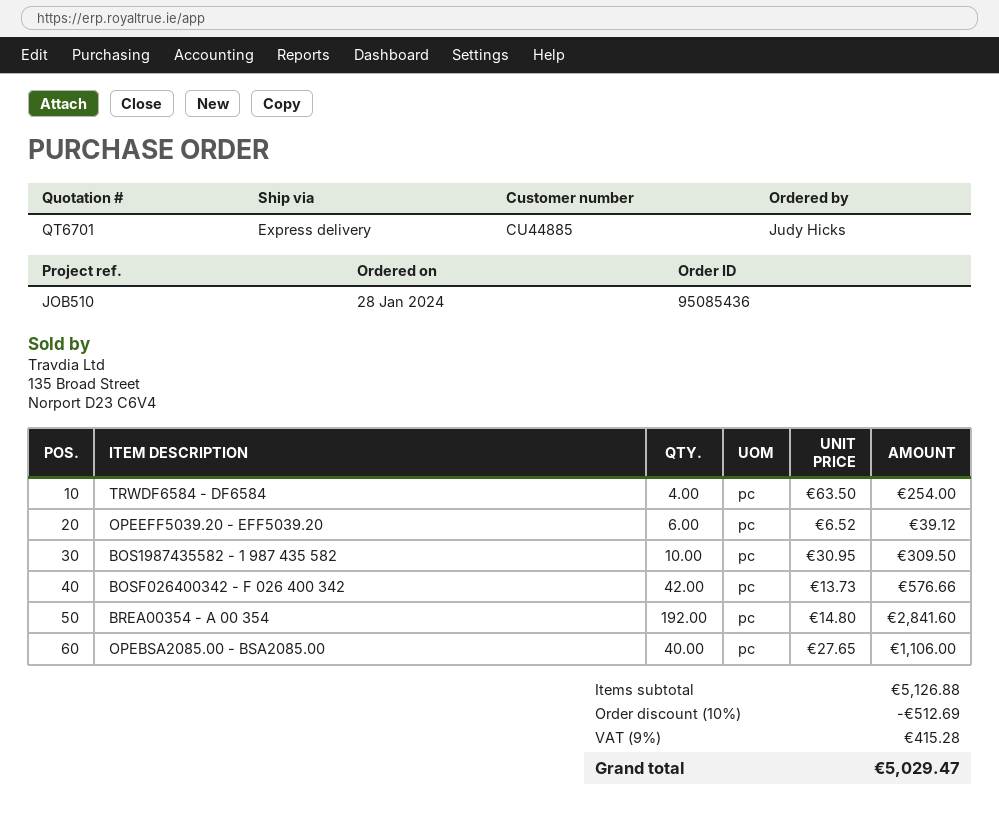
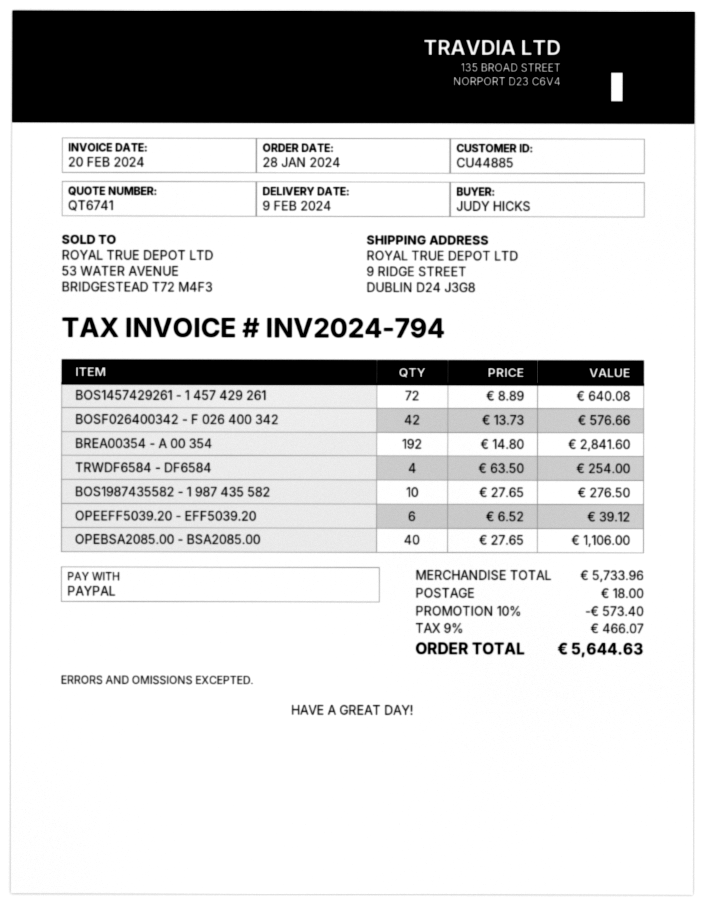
quote number: QT6701 -> QT6741
BOS1987435582 - 1 987 435 582: 10 x 30.95 = 309.50 -> 10 x 27.65 = 276.50
BOS1457429261 - 1 457 429 261: none -> 72 x 8.89 = 640.08
subtotal: 5126.88 -> 5733.96
discount: 10% = 512.69 -> 10% = 573.40
shipping: none -> 18.00
tax: 9% = 415.28 -> 9% = 466.07
total: 5029.47 -> 5644.63

